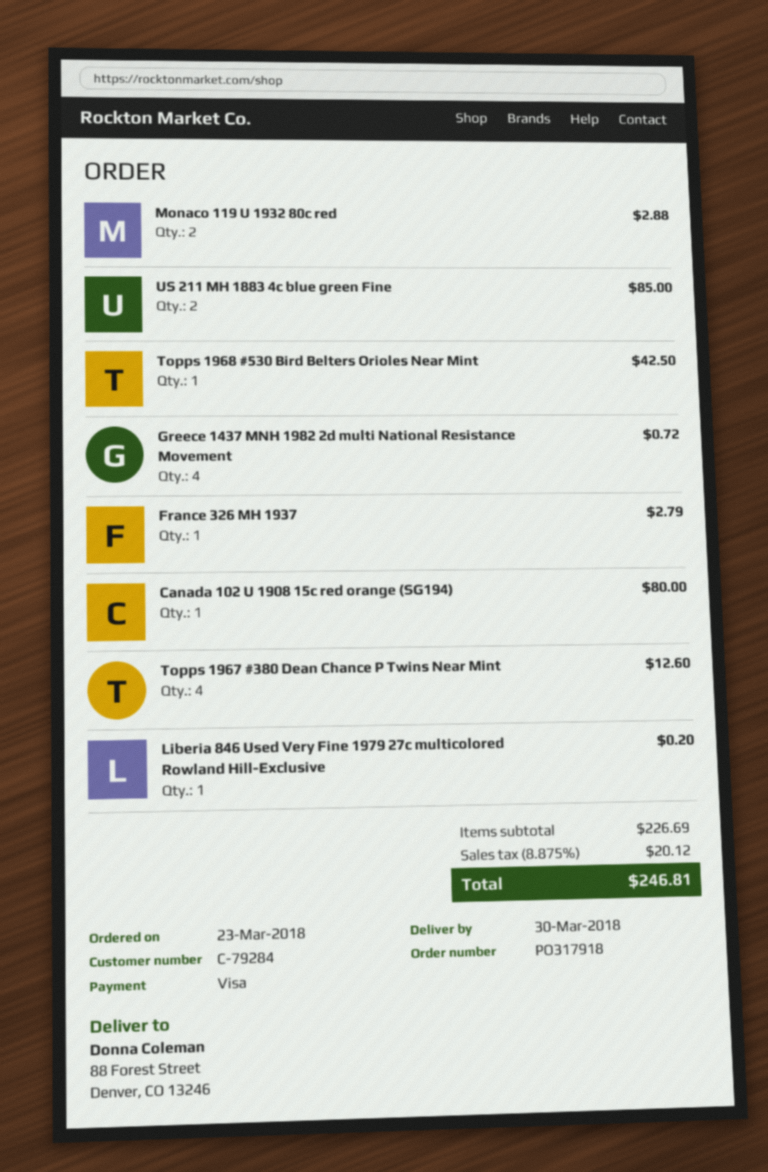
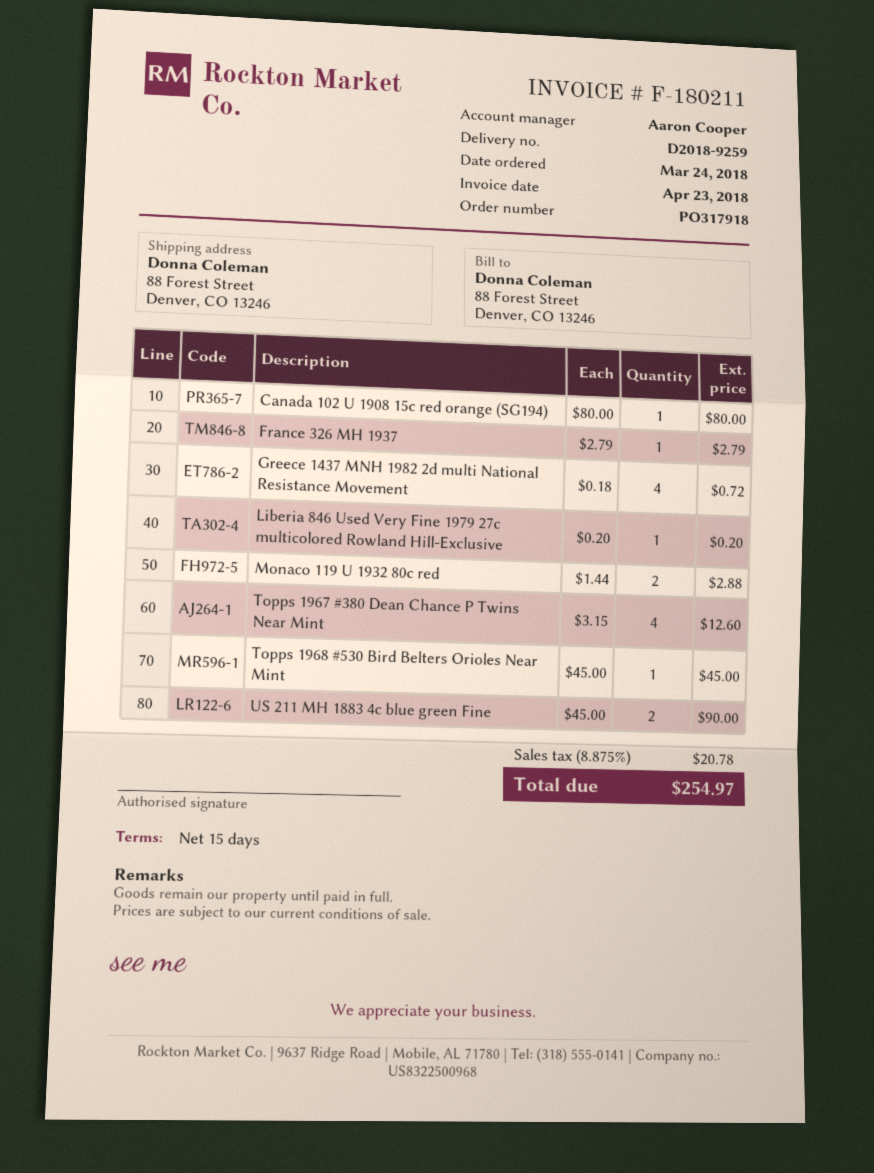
order date: 2018-03-23 -> 2018-03-24
US 211 MH 1883 4c blue green Fine: 2 for 85.00 -> 2 for 90.00
Topps 1968 #530 Bird Belters Orioles Near Mint: 1 for 42.50 -> 1 for 45.00
tax: 8.875% = 20.12 -> 8.875% = 20.78
total: 246.81 -> 254.97

